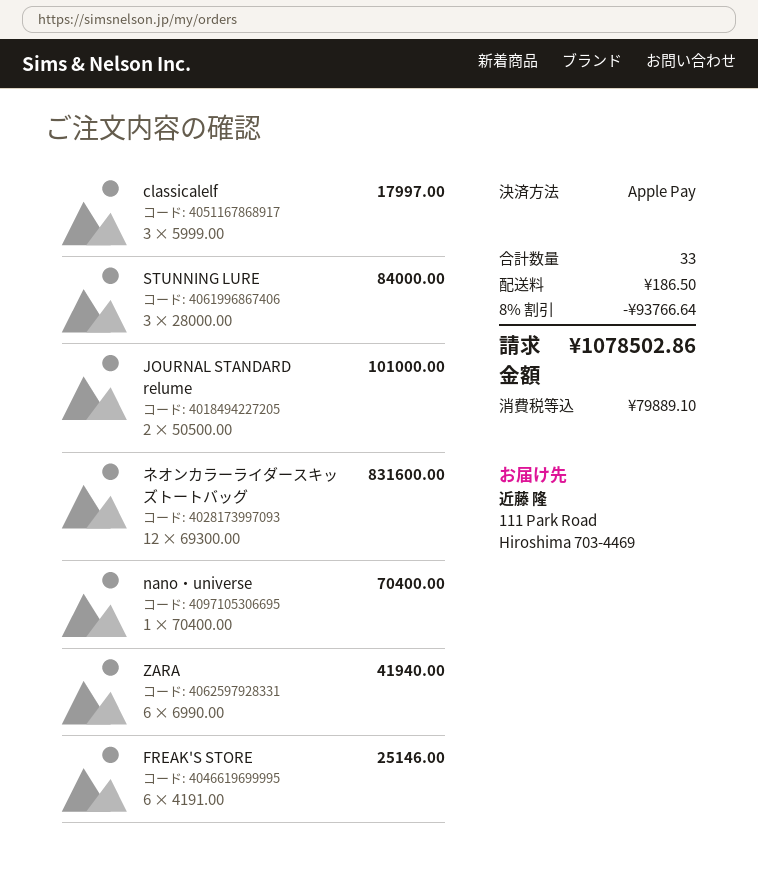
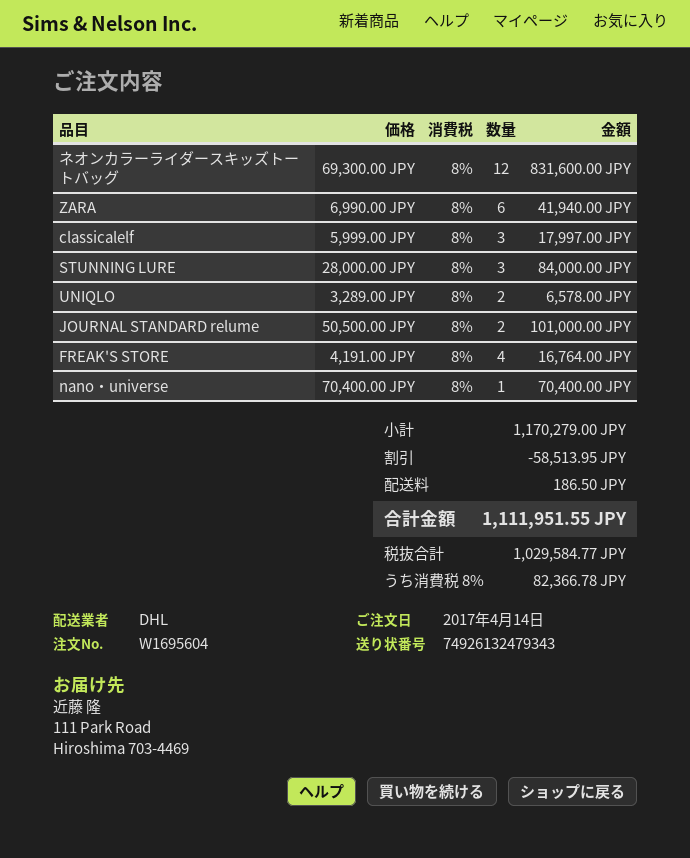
FREAK'S STORE: 6 x 4191.00 = 25146.00 -> 4 x 4191.00 = 16764.00
UNIQLO: none -> 2 x 3289.00 = 6578.00
discount: 93766.64 -> 58513.95
tax: 79889.10 -> 82366.78
total: 1078502.86 -> 1111951.55

